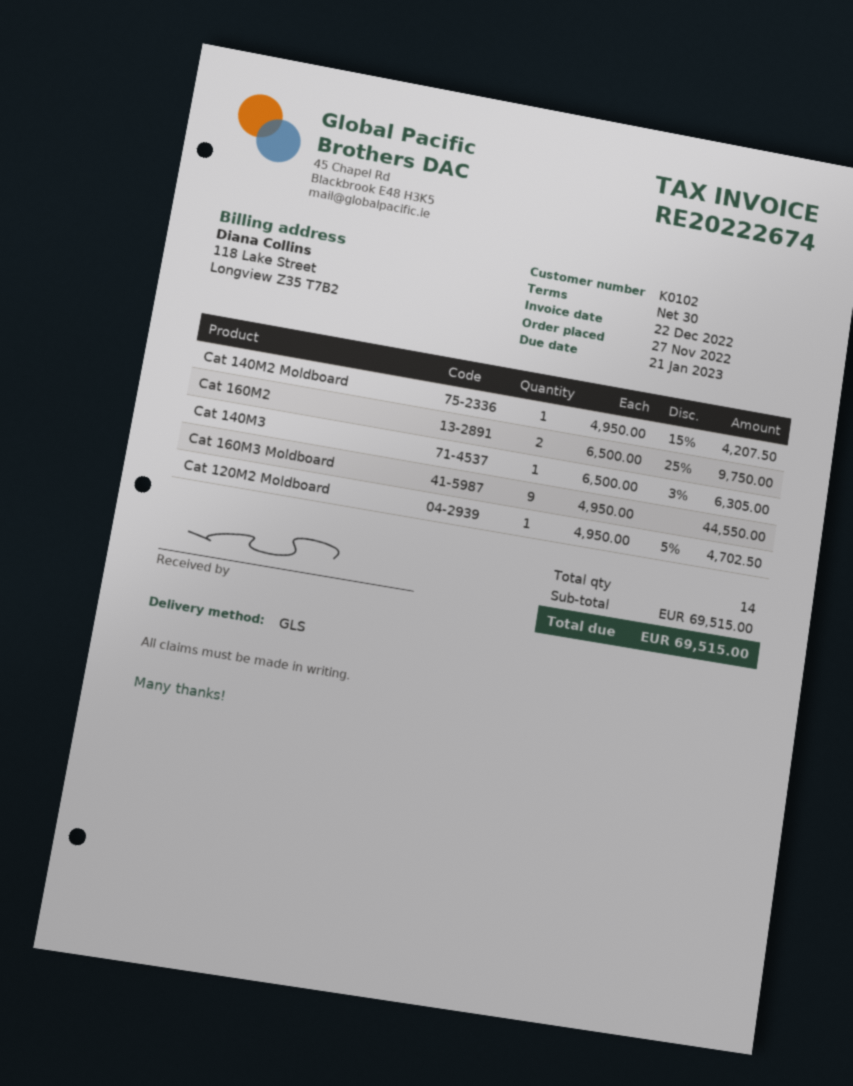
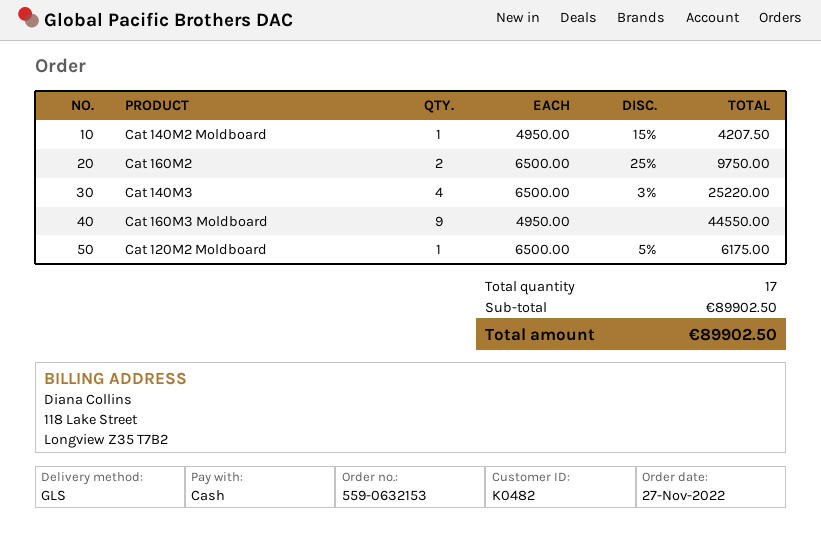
customer number: K0102 -> K0482
Cat 140M3: 1 x 6500.00 - 3% = 6305.00 -> 4 x 6500.00 - 3% = 25220.00
Cat 120M2 Moldboard: 1 x 4950.00 - 5% = 4702.50 -> 1 x 6500.00 - 5% = 6175.00
total quantity: 14 -> 17
subtotal: 69515.00 -> 89902.50
total: 69515.00 -> 89902.50

